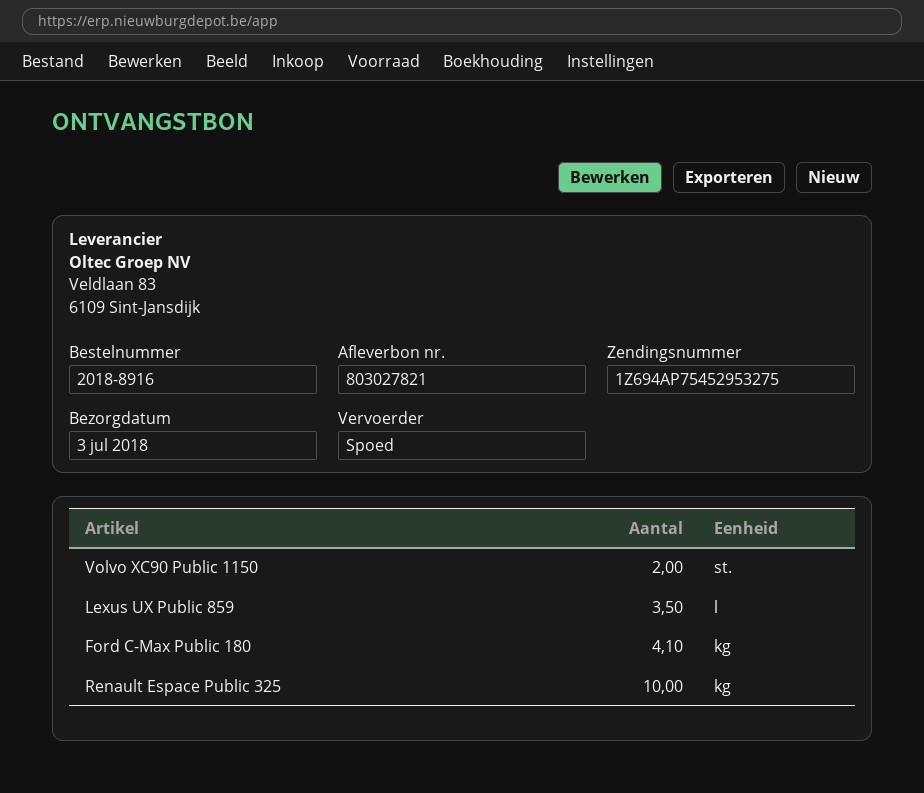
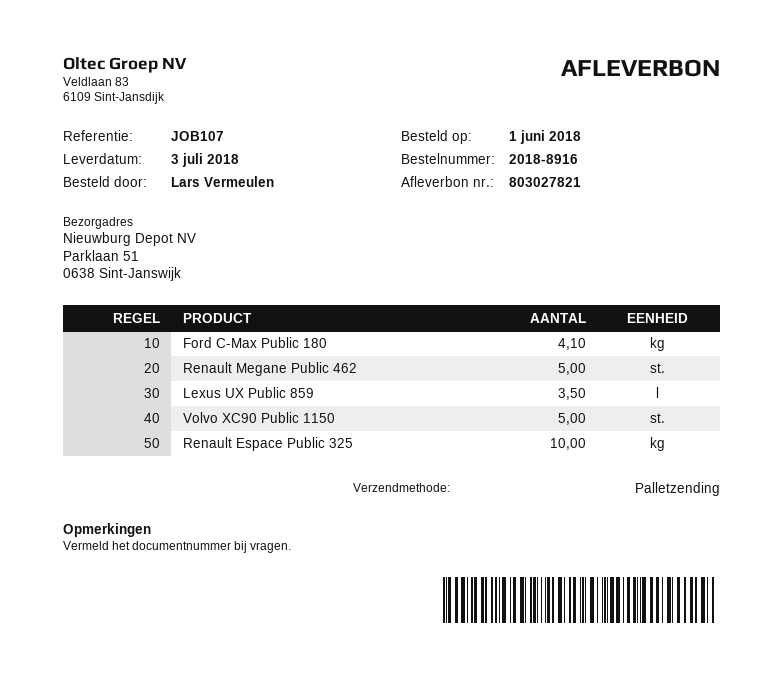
shipping method: express -> pallet freight
Volvo XC90 Public 1150: 2 -> 5
Renault Megane Public 462: none -> 5

